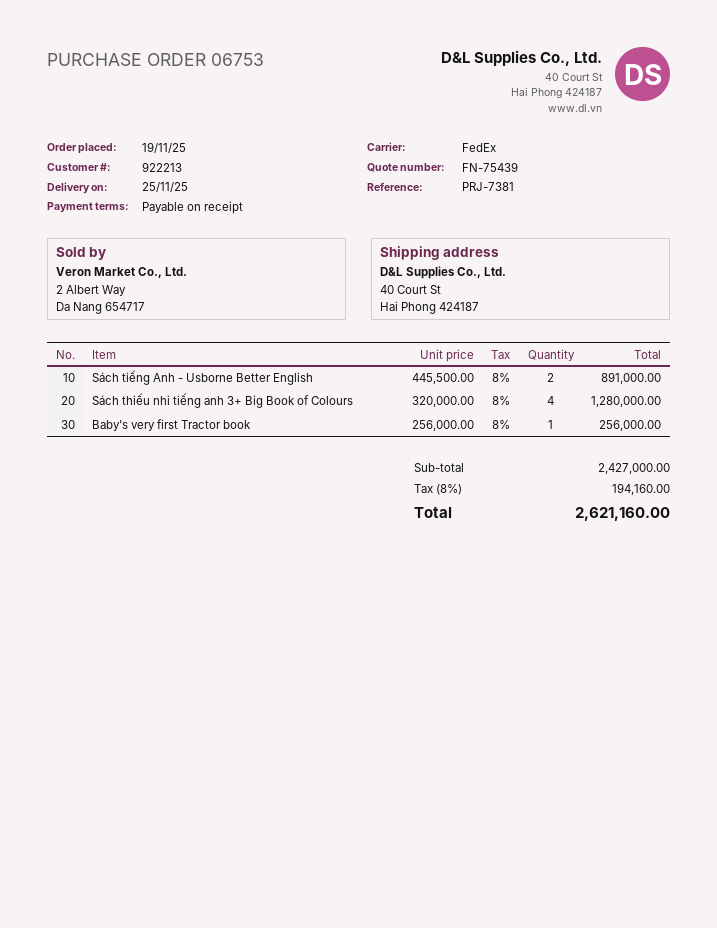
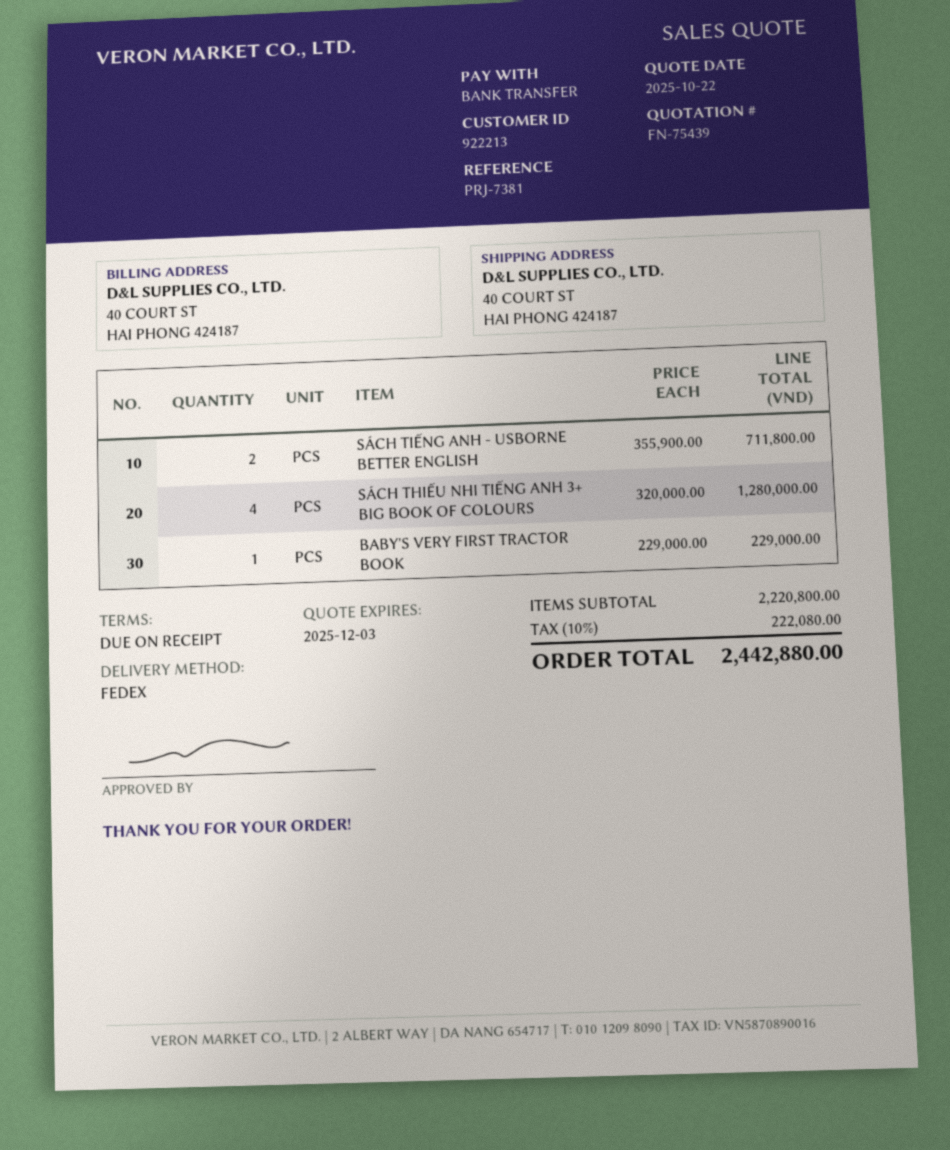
Sách tiếng Anh - Usborne Better English: 2 x 445500.00 = 891000.00 -> 2 x 355900.00 = 711800.00
Baby's very first Tractor book: 1 x 256000.00 = 256000.00 -> 1 x 229000.00 = 229000.00
subtotal: 2427000.00 -> 2220800.00
tax: 8% = 194160.00 -> 10% = 222080.00
total: 2621160.00 -> 2442880.00

